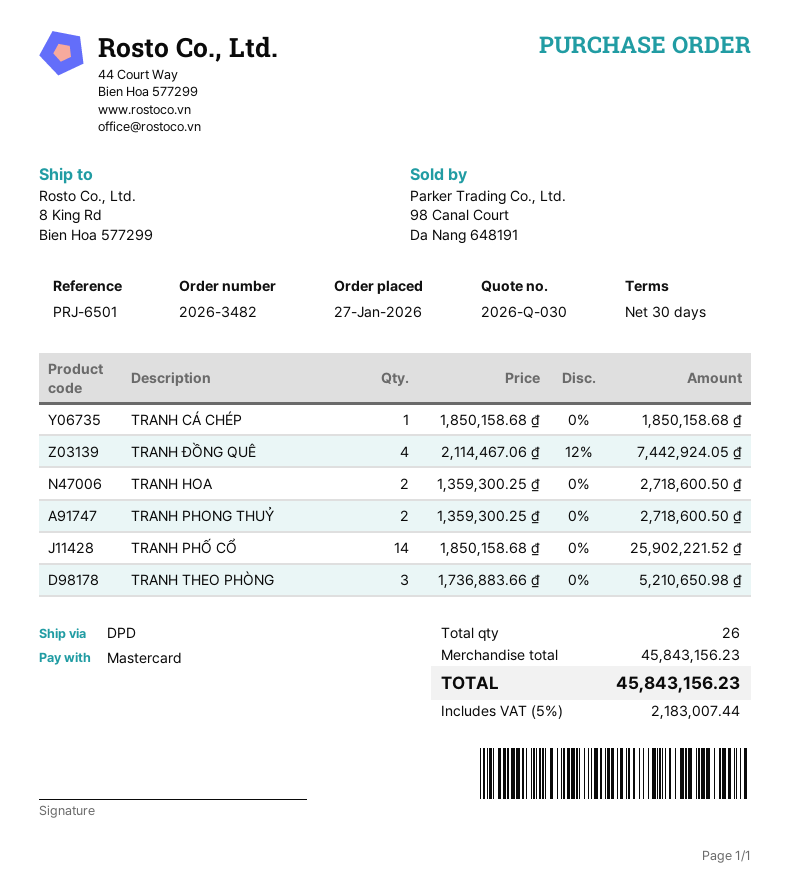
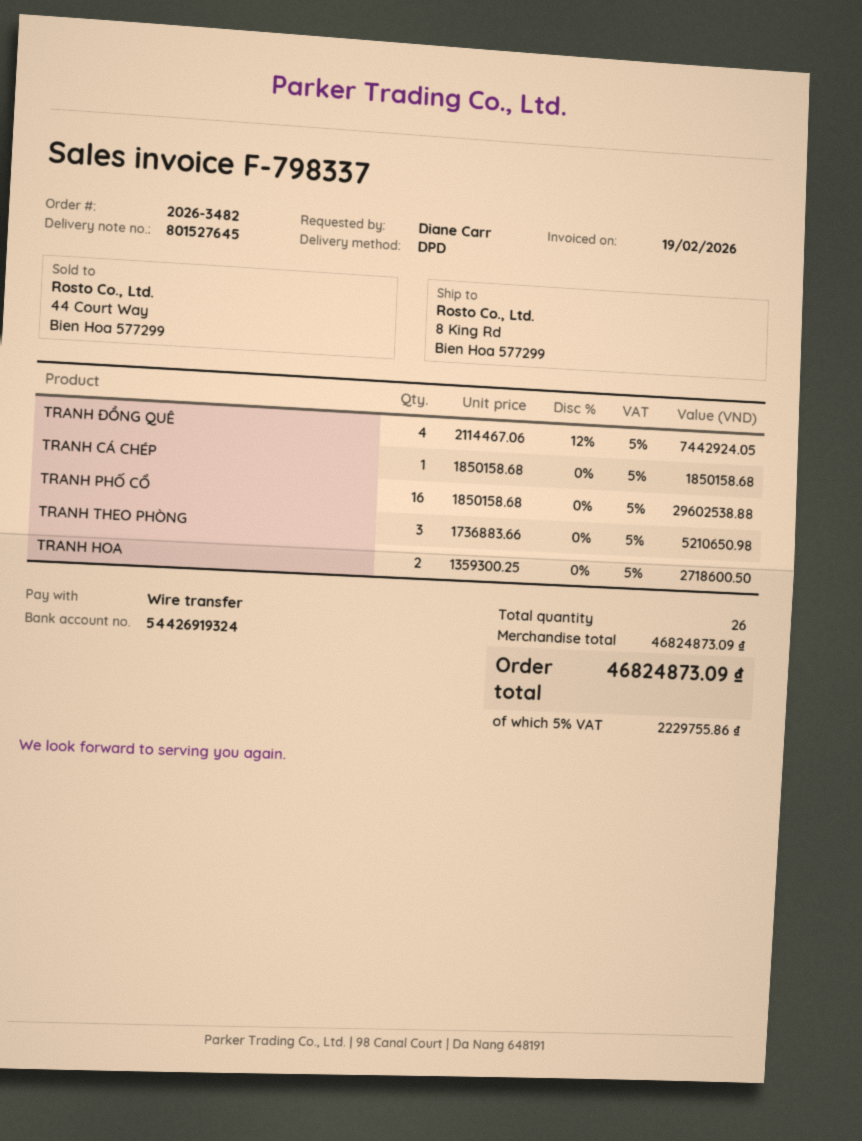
payment method: Mastercard -> bank transfer
TRANH PHONG THUỶ: 2 x 1359300.25 = 2718600.50 -> none
TRANH PHỐ CỔ: 14 x 1850158.68 = 25902221.52 -> 16 x 1850158.68 = 29602538.88
subtotal: 45843156.23 -> 46824873.09
tax: 5% = 2183007.44 -> 5% = 2229755.86
total: 45843156.23 -> 46824873.09

